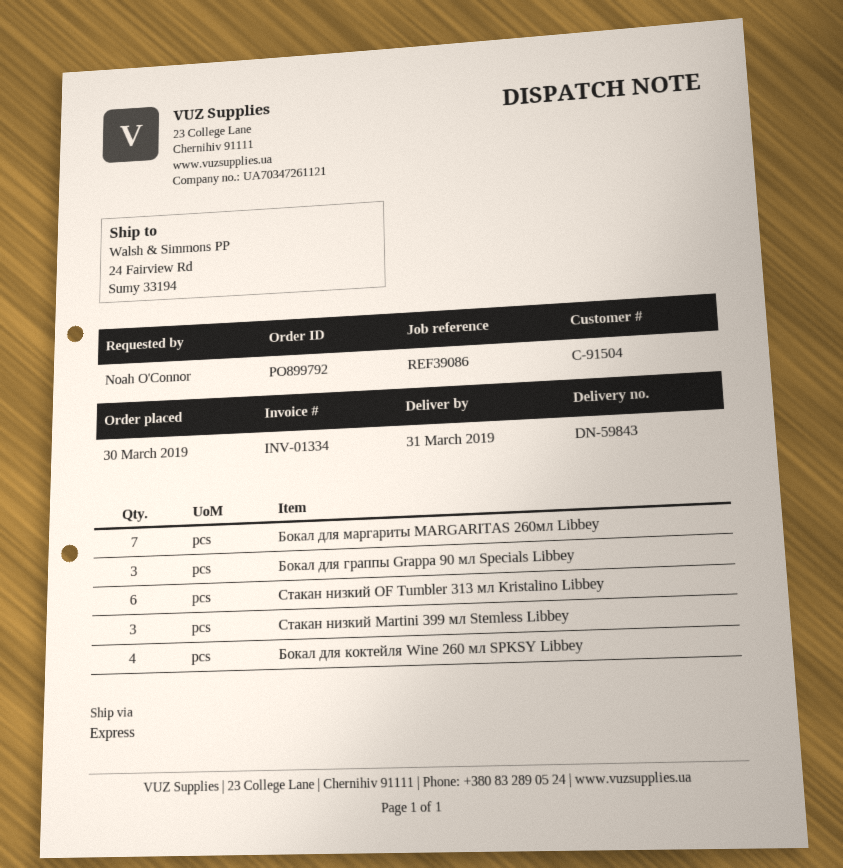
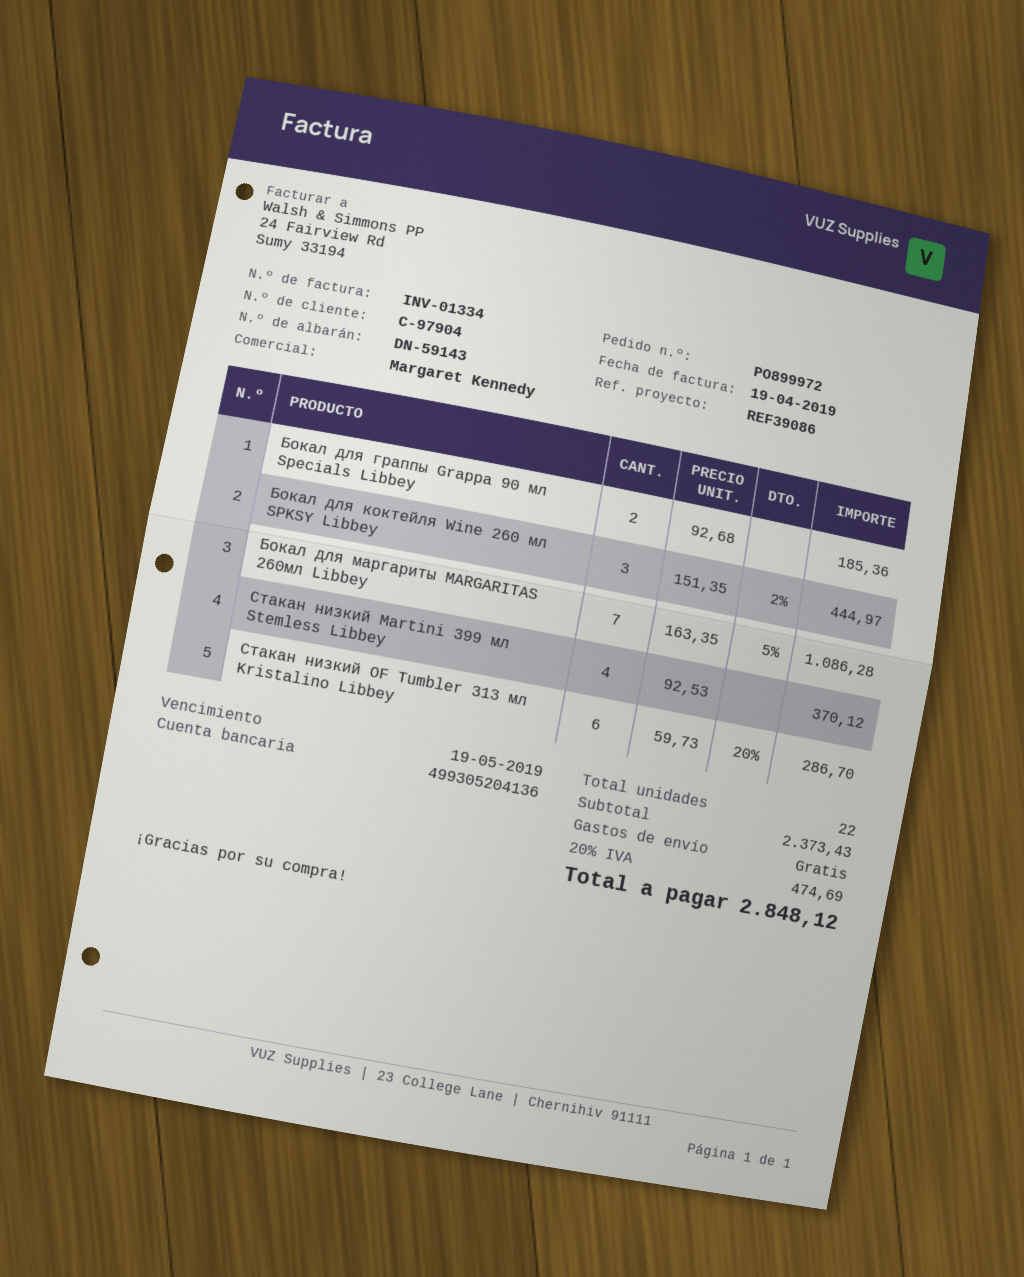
order number: PO899792 -> PO899972
delivery note number: DN-59843 -> DN-59143
customer number: C-91504 -> C-97904
Бокал для граппы Grappa 90 мл Specials Libbey: 3 -> 2
Стакан низкий Martini 399 мл Stemless Libbey: 3 -> 4
Бокал для коктейля Wine 260 мл SPKSY Libbey: 4 -> 3

